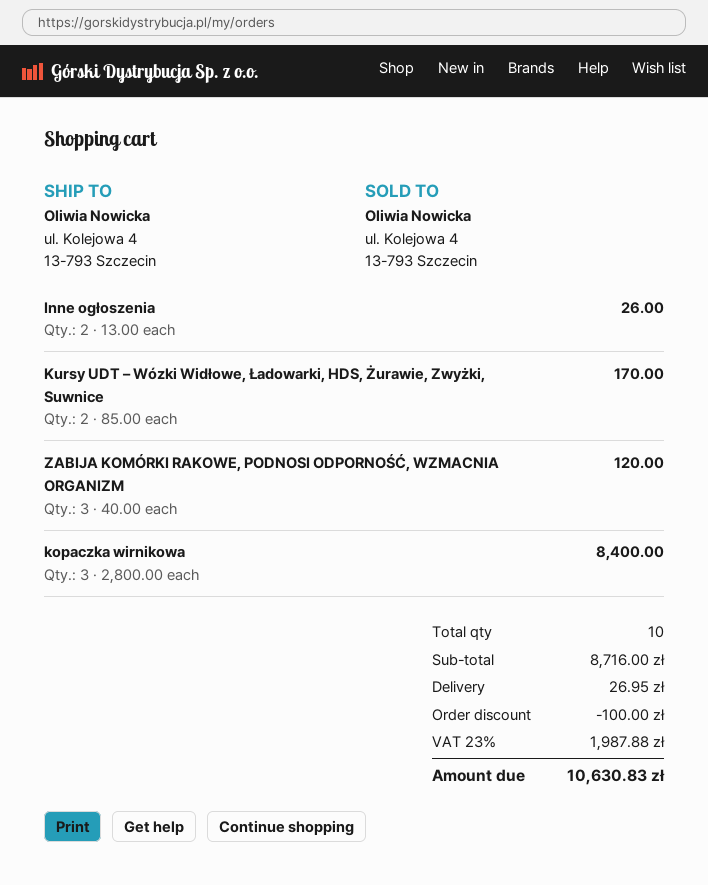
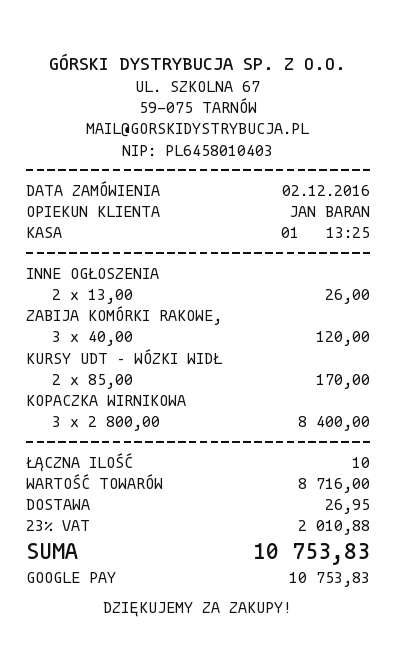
discount: 100.00 -> none
tax: 23% = 1987.88 -> 23% = 2010.88
total: 10630.83 -> 10753.83

